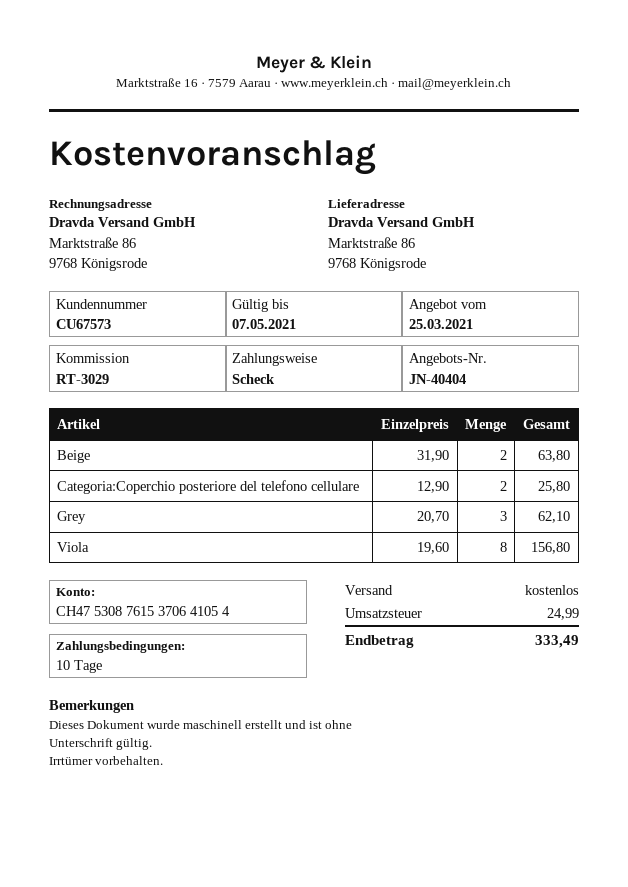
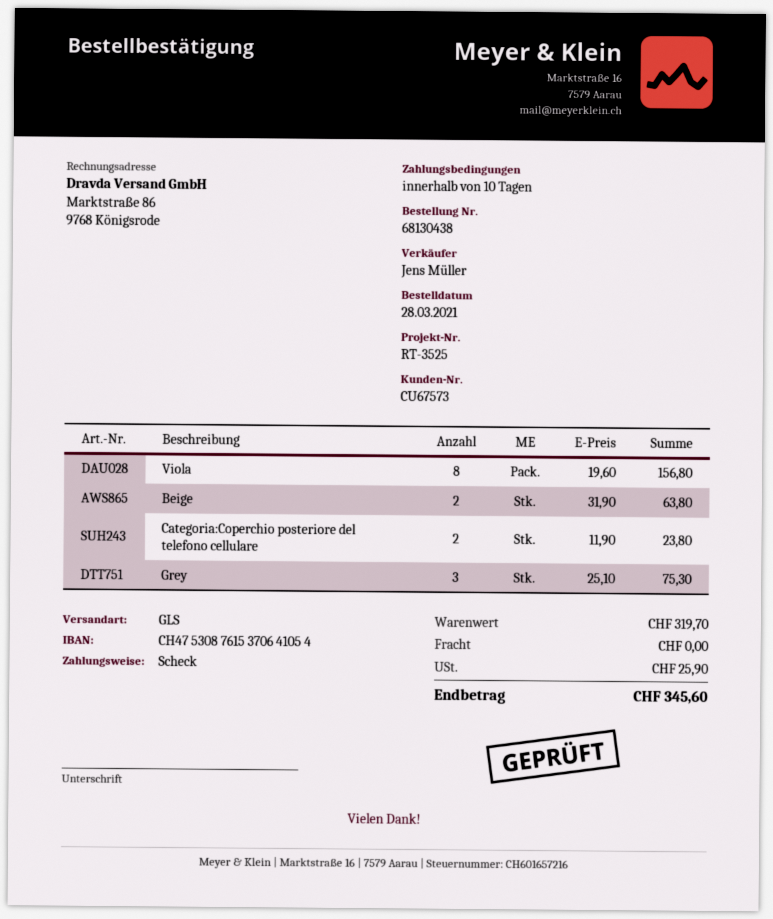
reference: RT-3029 -> RT-3525
Categoria:Coperchio posteriore del telefono cellulare: 2 x 12.90 = 25.80 -> 2 x 11.90 = 23.80
Grey: 3 x 20.70 = 62.10 -> 3 x 25.10 = 75.30
tax: 24.99 -> 25.90
total: 333.49 -> 345.60

